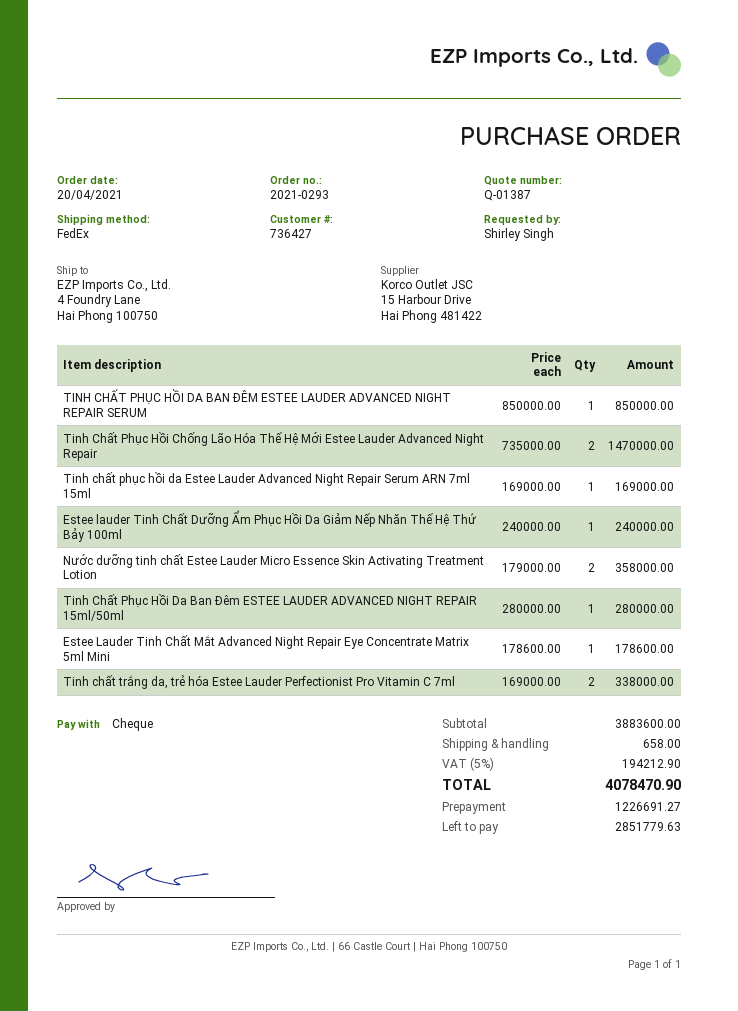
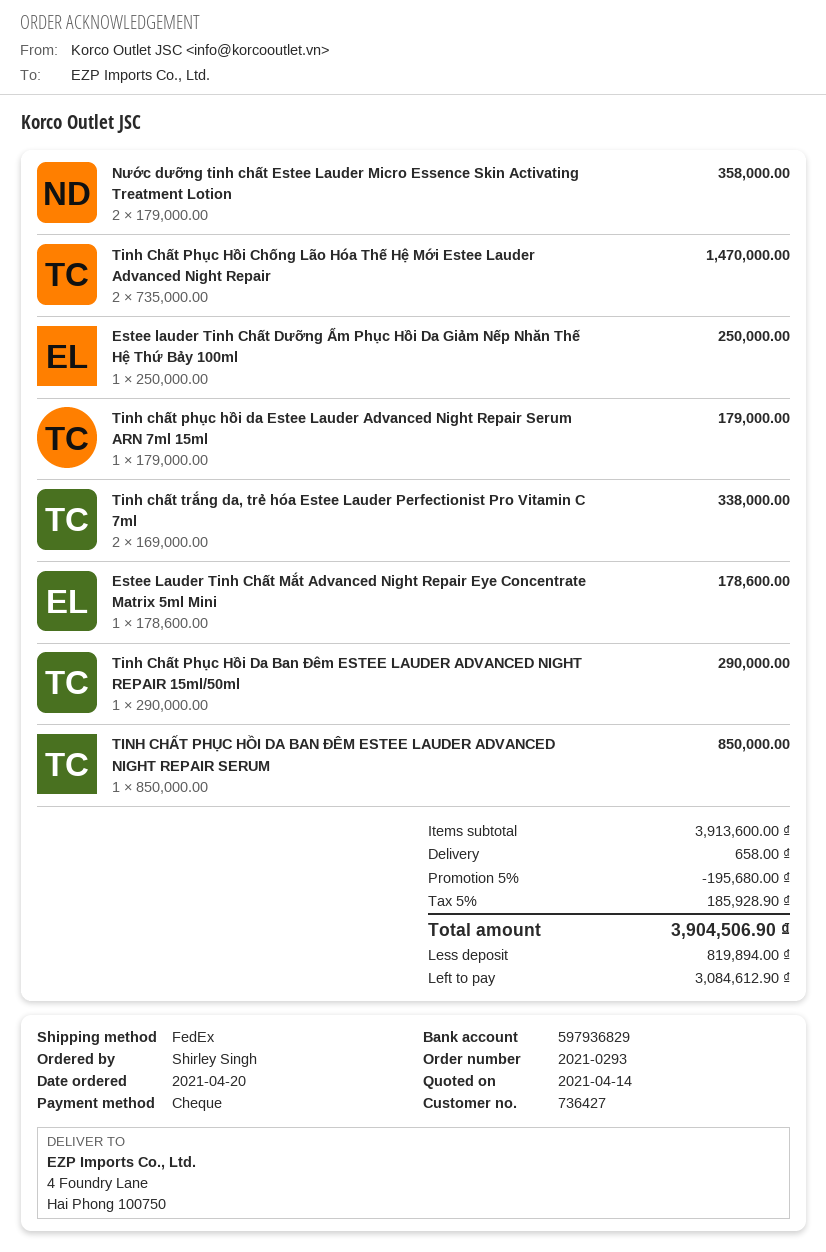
Tinh chất phục hồi da Estee Lauder Advanced Night Repair Serum ARN 7ml 15ml: 1 x 169000.00 = 169000.00 -> 1 x 179000.00 = 179000.00
Estee lauder Tinh Chất Dưỡng Ẩm Phục Hồi Da Giảm Nếp Nhăn Thế Hệ Thứ Bảy 100ml: 1 x 240000.00 = 240000.00 -> 1 x 250000.00 = 250000.00
Tinh Chất Phục Hồi Da Ban Đêm ESTEE LAUDER ADVANCED NIGHT REPAIR 15ml/50ml: 1 x 280000.00 = 280000.00 -> 1 x 290000.00 = 290000.00
subtotal: 3883600.00 -> 3913600.00
discount: none -> 5% = 195680.00
tax: 5% = 194212.90 -> 5% = 185928.90
total: 4078470.90 -> 3904506.90
deposit: 1226691.27 -> 819894.00
balance: 2851779.63 -> 3084612.90

